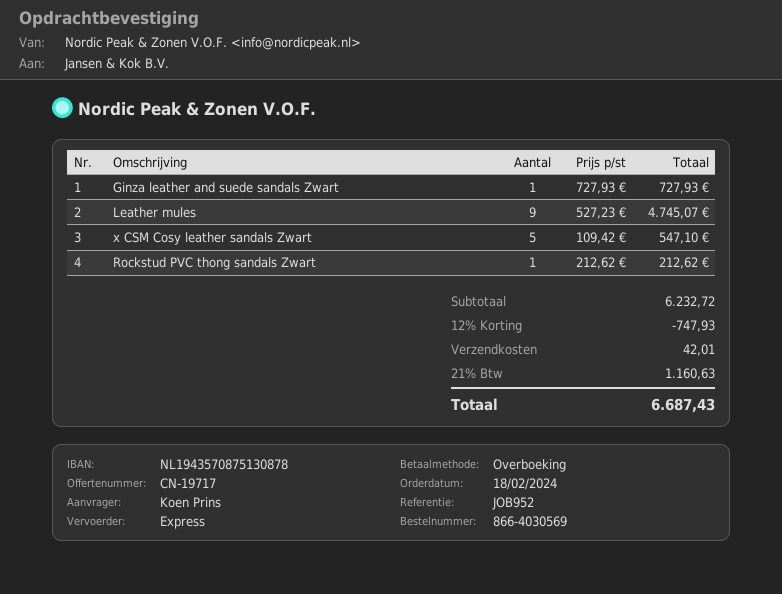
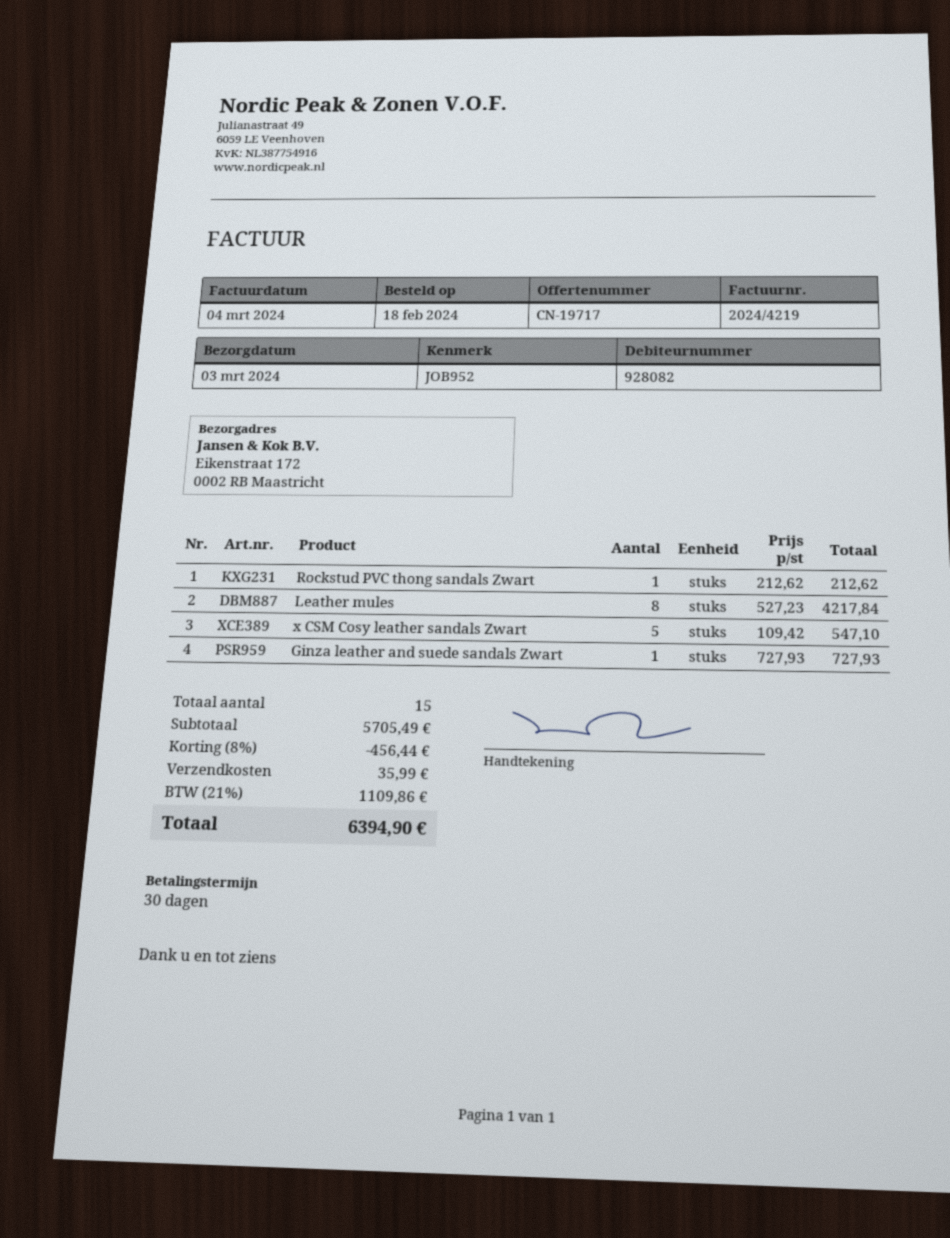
Leather mules: 9 x 527.23 = 4745.07 -> 8 x 527.23 = 4217.84
subtotal: 6232.72 -> 5705.49
discount: 12% = 747.93 -> 8% = 456.44
shipping: 42.01 -> 35.99
tax: 21% = 1160.63 -> 21% = 1109.86
total: 6687.43 -> 6394.90

